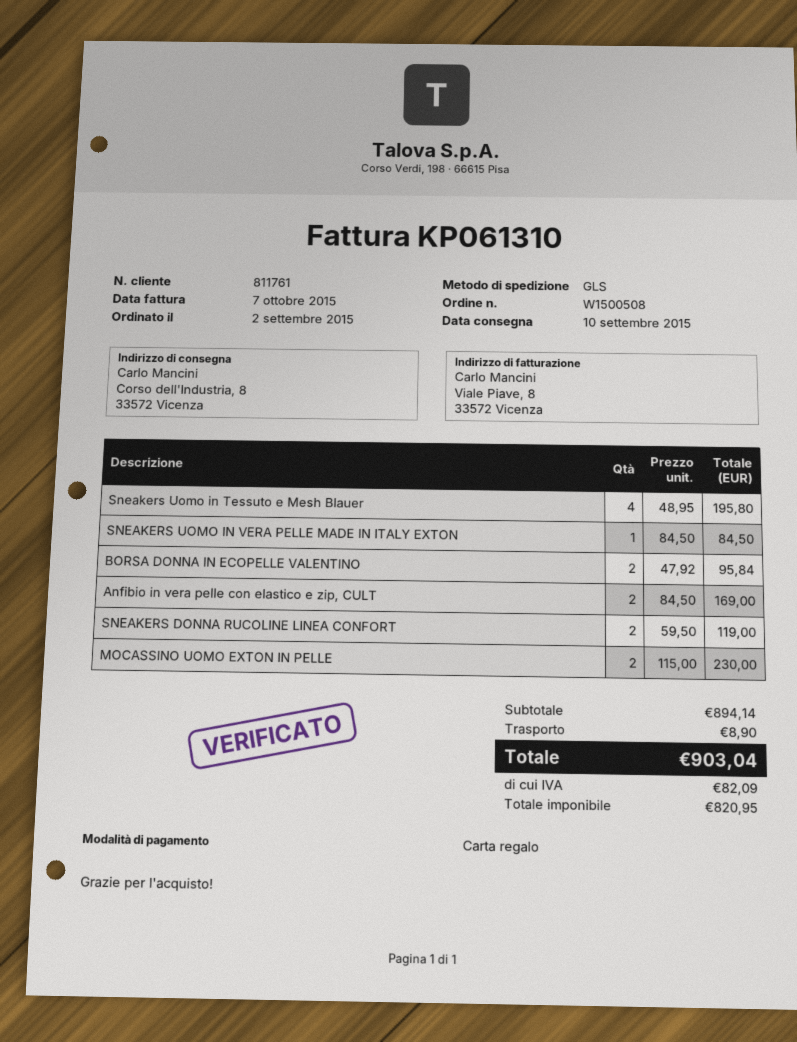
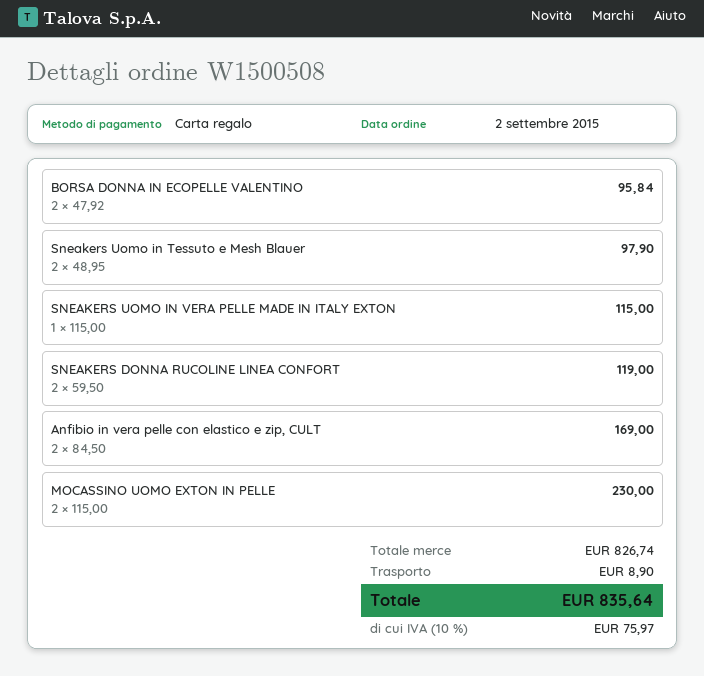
Sneakers Uomo in Tessuto e Mesh Blauer: 4 x 48.95 = 195.80 -> 2 x 48.95 = 97.90
SNEAKERS UOMO IN VERA PELLE MADE IN ITALY EXTON: 1 x 84.50 = 84.50 -> 1 x 115.00 = 115.00
subtotal: 894.14 -> 826.74
tax: 82.09 -> 75.97
total: 903.04 -> 835.64

